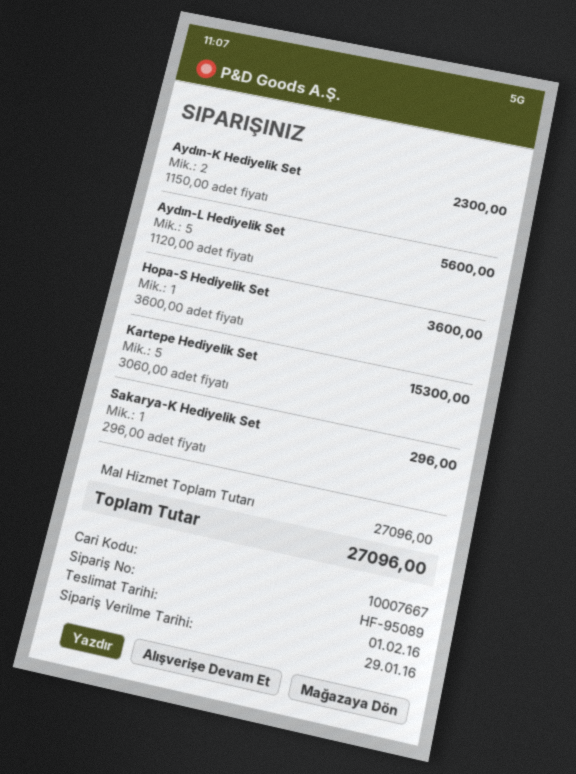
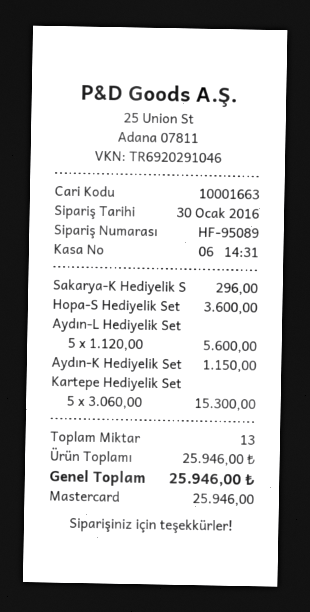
order date: 2016-01-29 -> 2016-01-30
customer number: 10007667 -> 10001663
Aydın-K Hediyelik Set: 2 x 1150.00 = 2300.00 -> 1 x 1150.00 = 1150.00
subtotal: 27096.00 -> 25946.00
total: 27096.00 -> 25946.00

